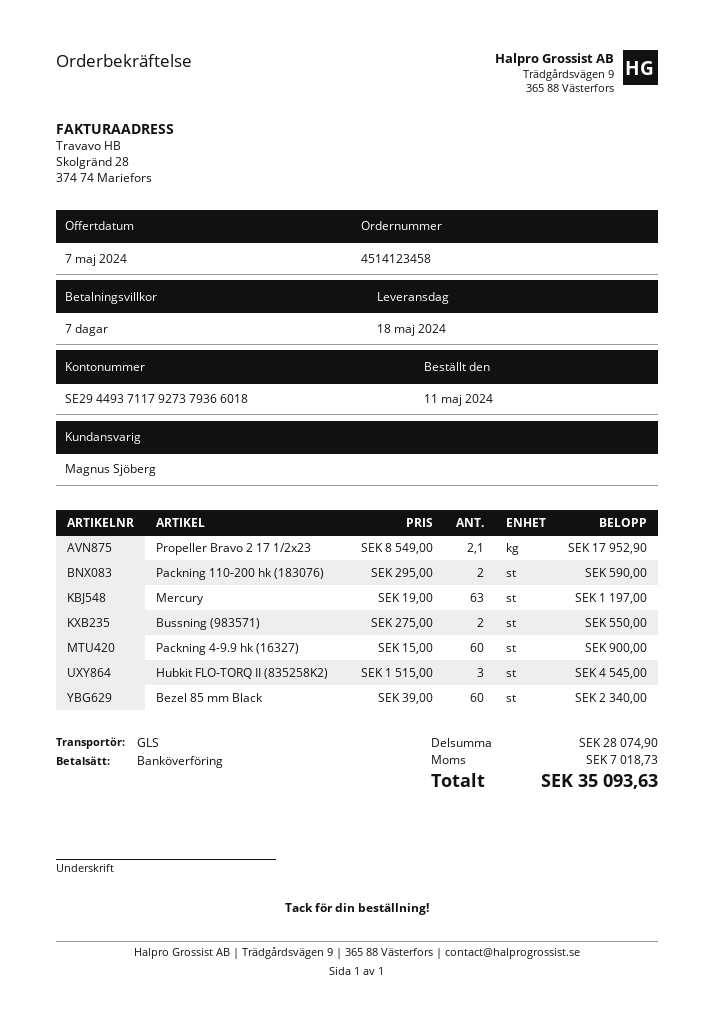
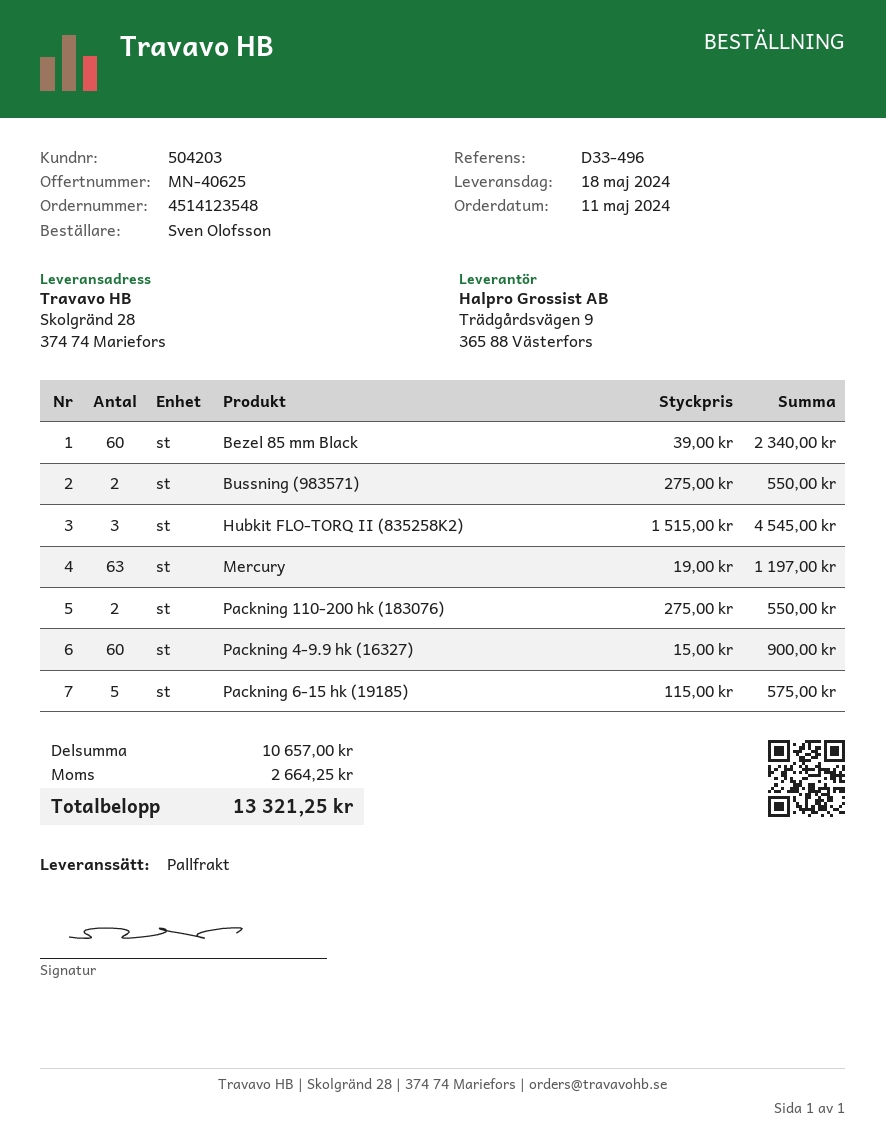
order number: 4514123458 -> 4514123548
shipping method: GLS -> pallet freight
Propeller Bravo 2 17 1/2x23: 2.1 x 8549.00 = 17952.90 -> none
Packning 110-200 hk (183076): 2 x 295.00 = 590.00 -> 2 x 275.00 = 550.00
Packning 6-15 hk (19185): none -> 5 x 115.00 = 575.00
subtotal: 28074.90 -> 10657.00
tax: 7018.73 -> 2664.25
total: 35093.63 -> 13321.25

